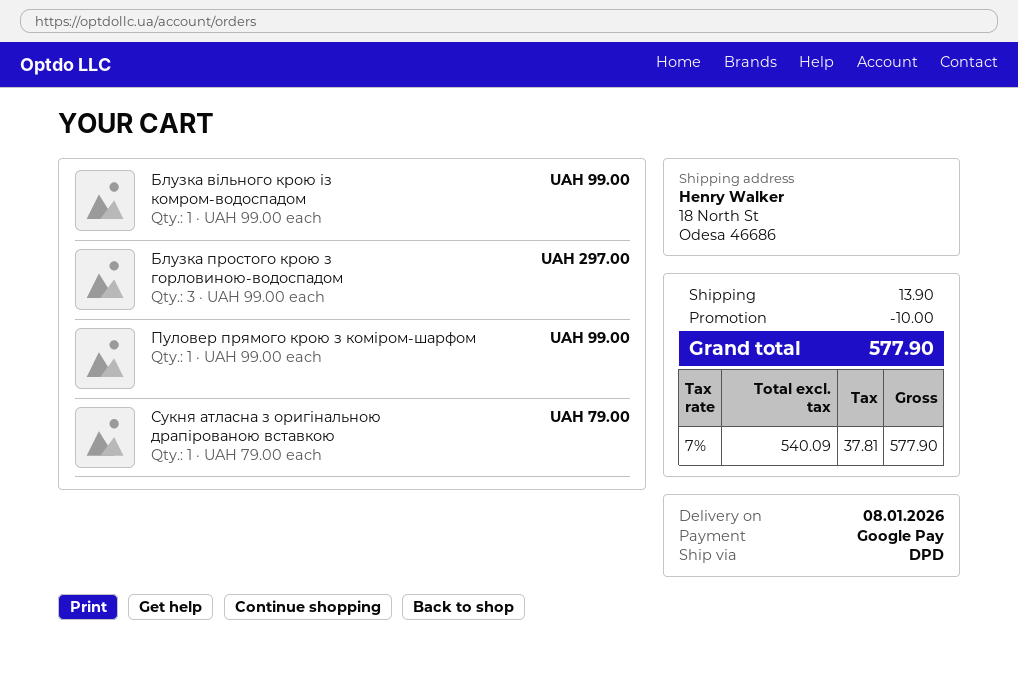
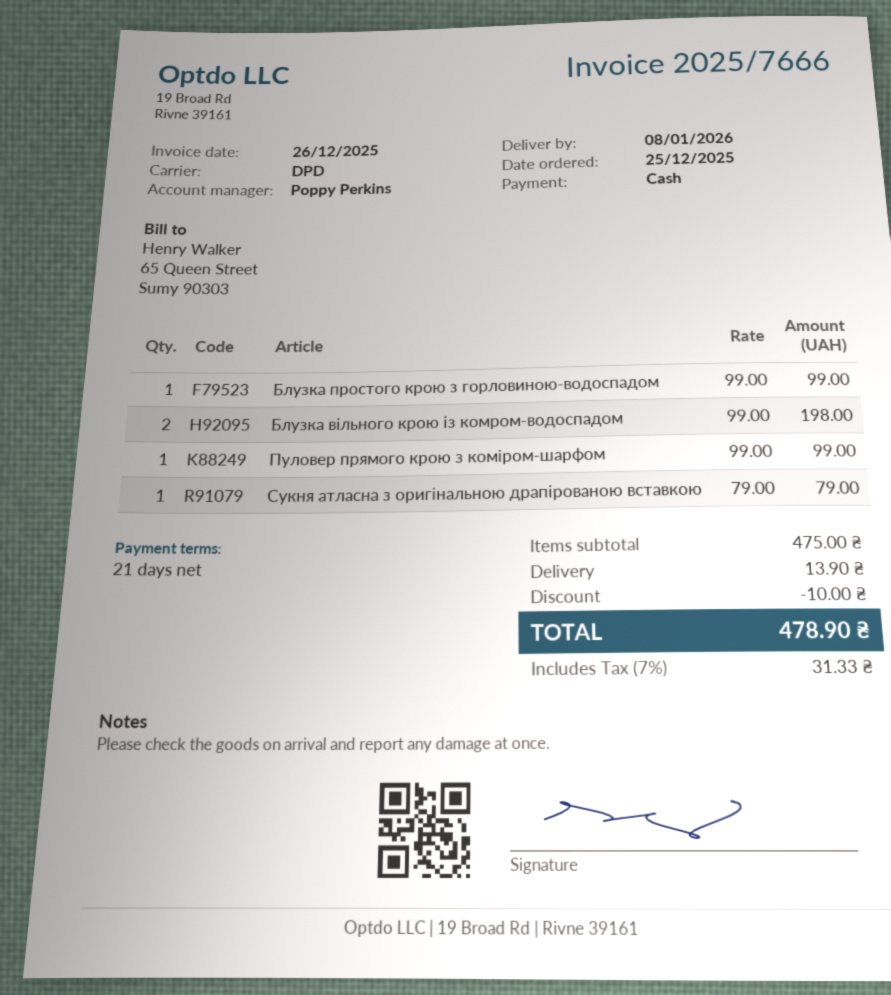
payment method: Google Pay -> cash
Блузка вільного крою із комром-водоспадом: 1 x 99.00 = 99.00 -> 2 x 99.00 = 198.00
Блузка простого крою з горловиною-водоспадом: 3 x 99.00 = 297.00 -> 1 x 99.00 = 99.00
tax: 7% = 37.81 -> 7% = 31.33
total: 577.90 -> 478.90

